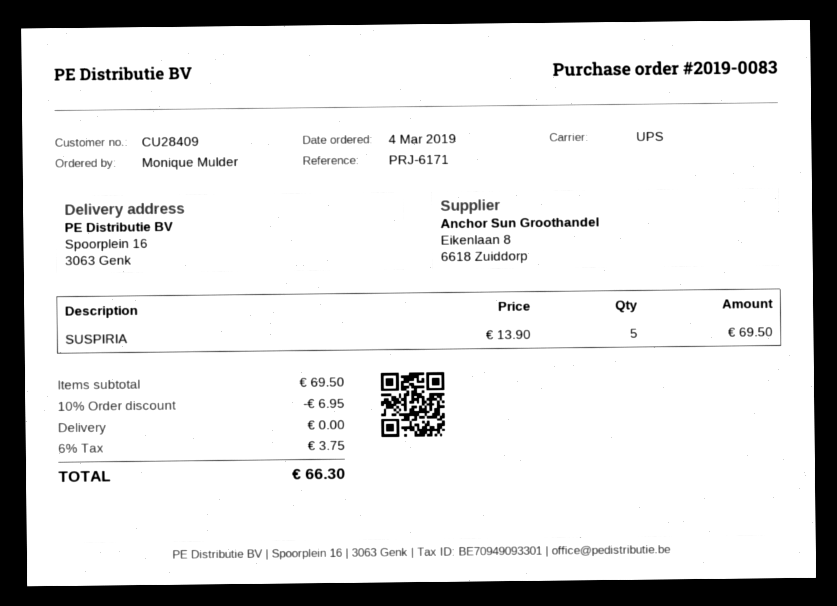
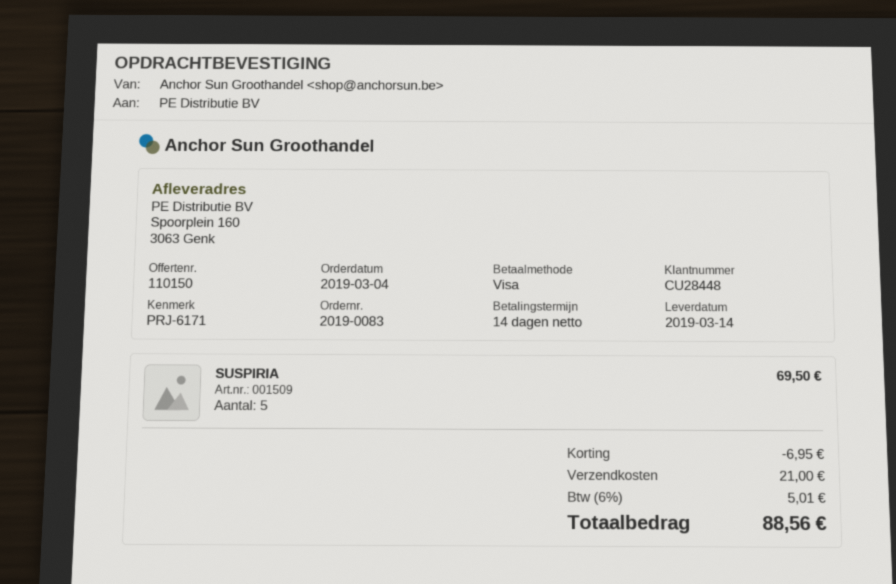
customer number: CU28409 -> CU28448
ship to: Spoorplein 16, 3063 Genk -> Spoorplein 160, 3063 Genk
shipping: 0.00 -> 21.00
tax: 6% = 3.75 -> 6% = 5.01
total: 66.30 -> 88.56

